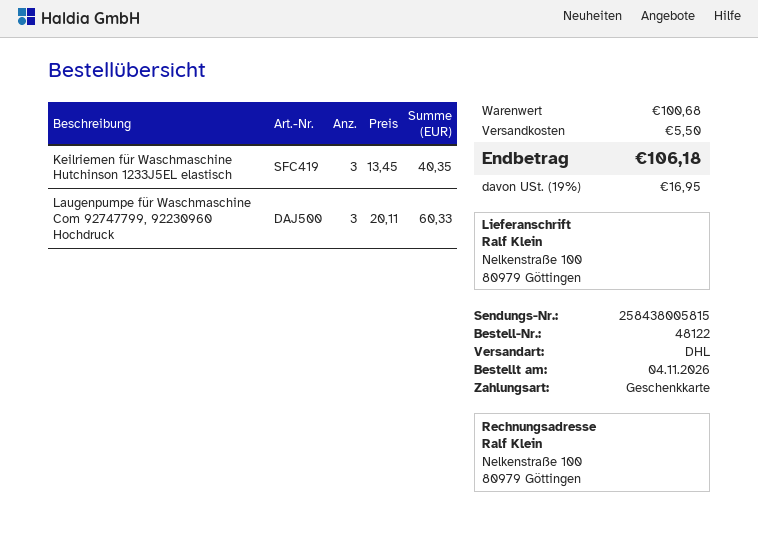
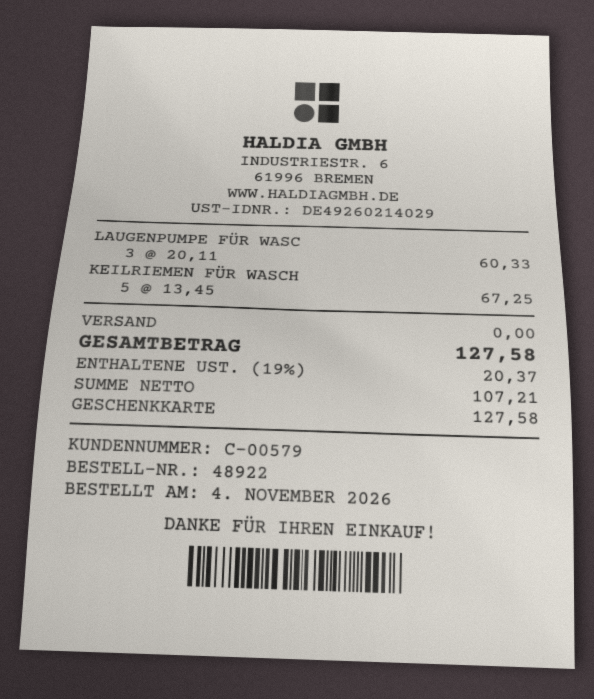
order number: 48122 -> 48922
Keilriemen für Waschmaschine Hutchinson 1233J5EL elastisch: 3 x 13.45 = 40.35 -> 5 x 13.45 = 67.25
shipping: 5.50 -> 0.00
tax: 19% = 16.95 -> 19% = 20.37
total: 106.18 -> 127.58

